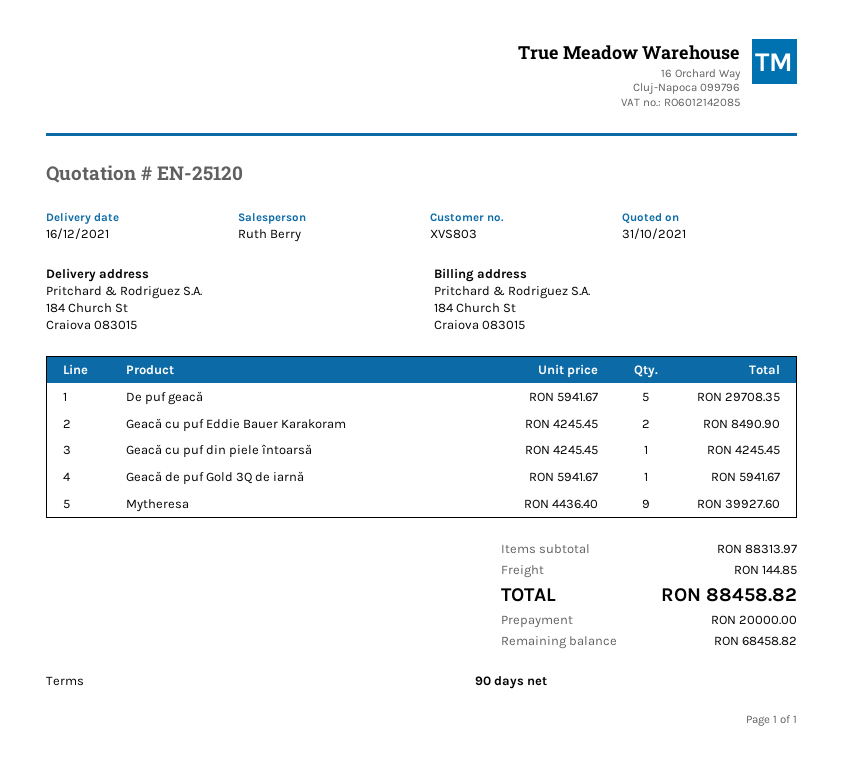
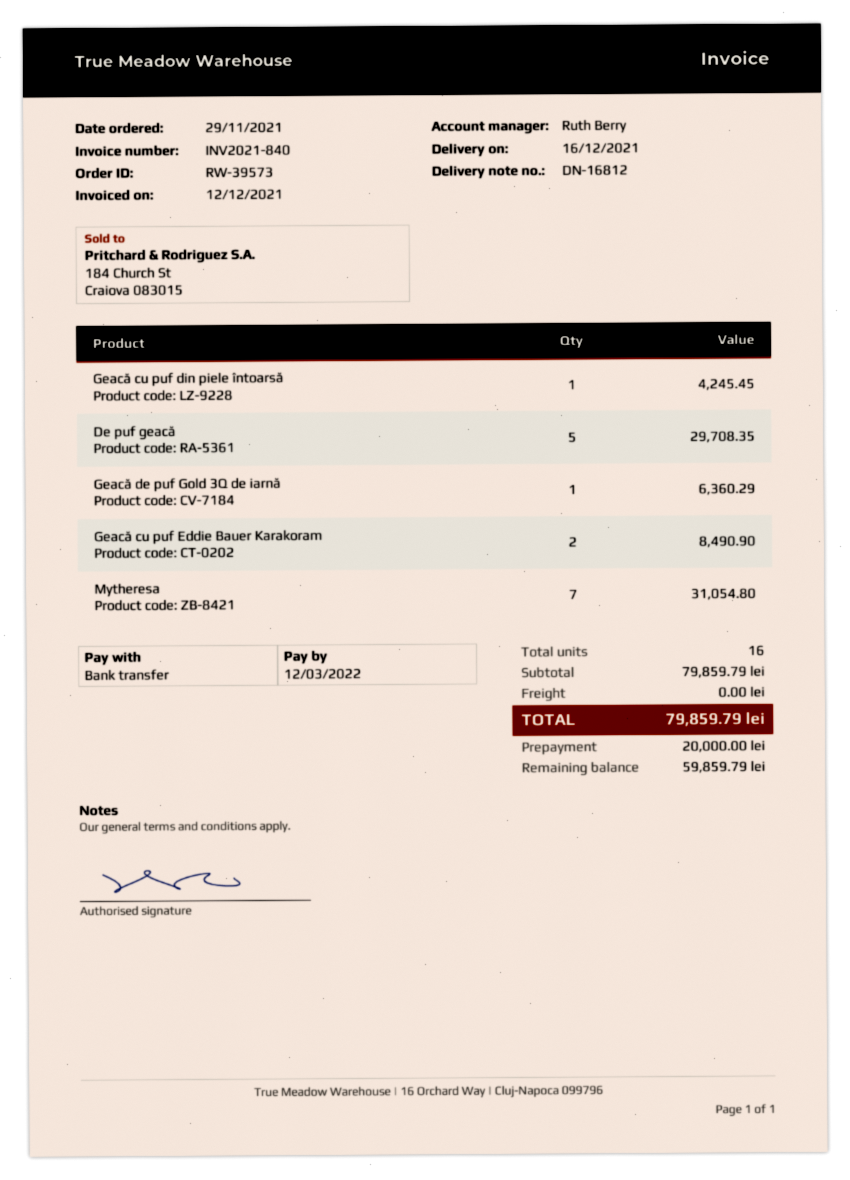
Geacă de puf Gold 3Q de iarnă: 1 for 5941.67 -> 1 for 6360.29
Mytheresa: 9 for 39927.60 -> 7 for 31054.80
subtotal: 88313.97 -> 79859.79
shipping: 144.85 -> 0.00
total: 88458.82 -> 79859.79
balance: 68458.82 -> 59859.79

